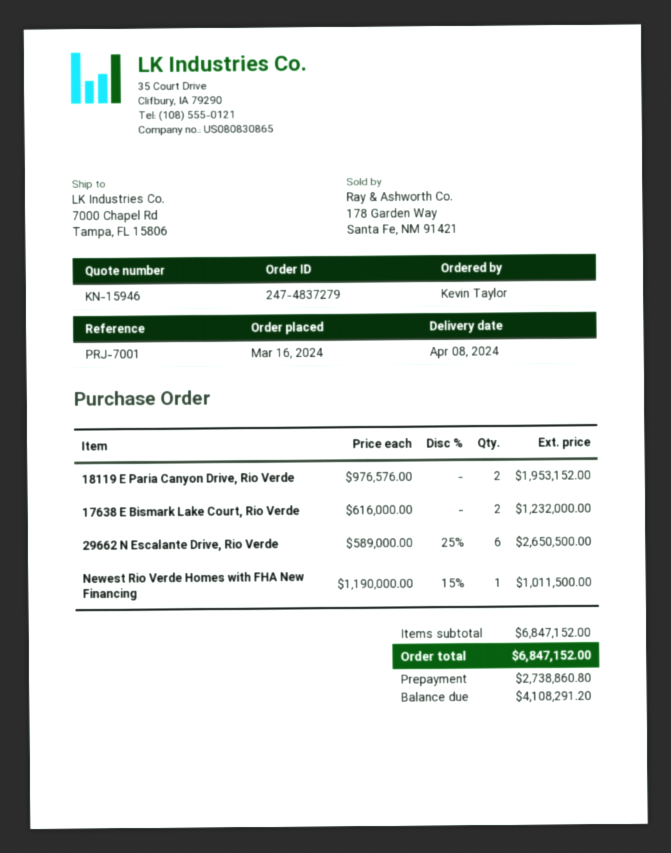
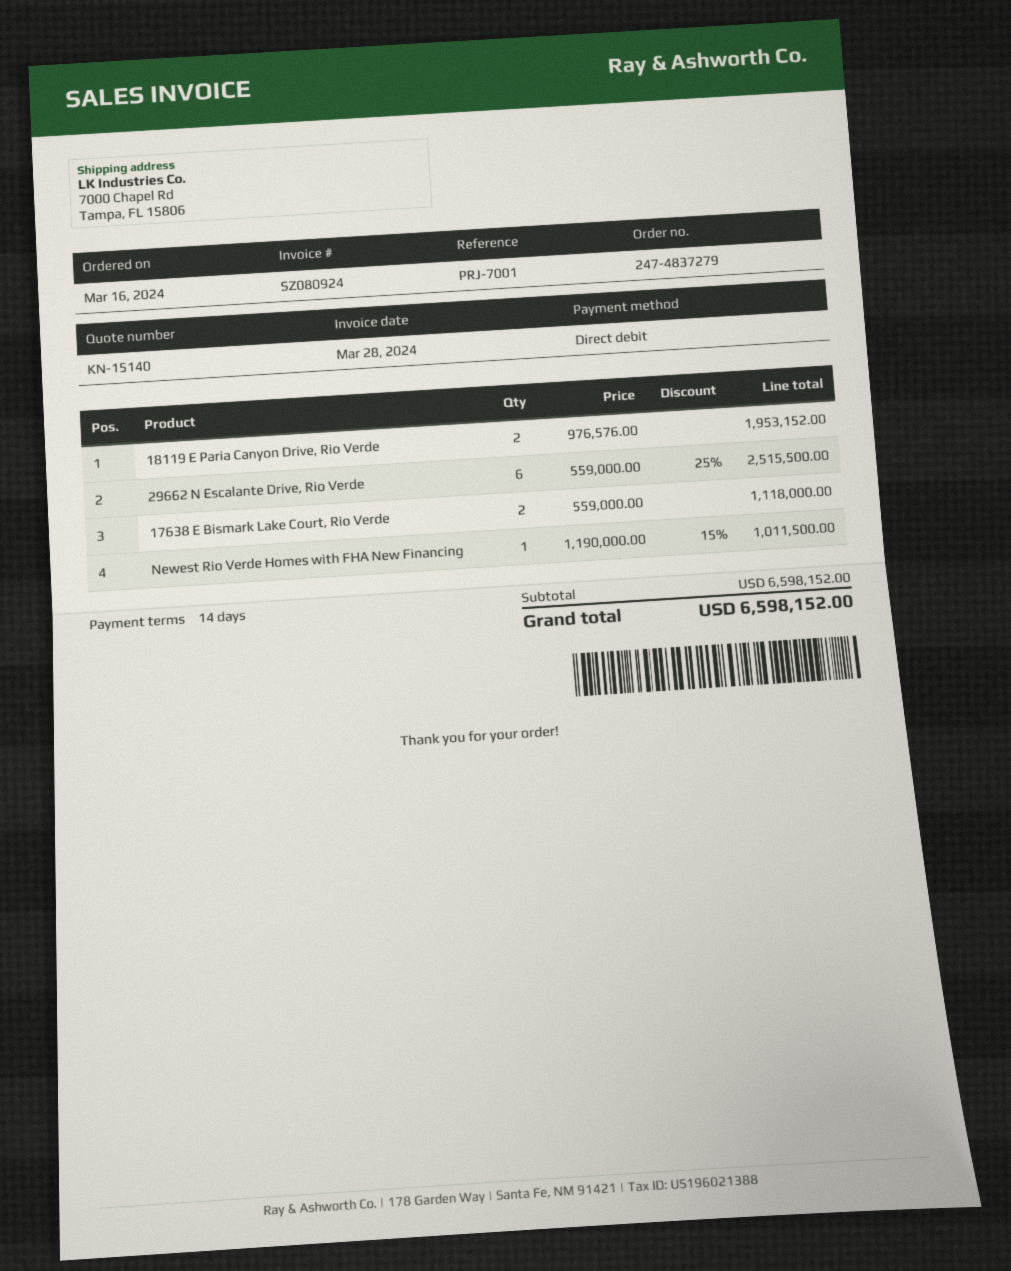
quote number: KN-15946 -> KN-15140
17638 E Bismark Lake Court, Rio Verde: 2 x 616000.00 = 1232000.00 -> 2 x 559000.00 = 1118000.00
29662 N Escalante Drive, Rio Verde: 6 x 589000.00 - 25% = 2650500.00 -> 6 x 559000.00 - 25% = 2515500.00
subtotal: 6847152.00 -> 6598152.00
total: 6847152.00 -> 6598152.00

